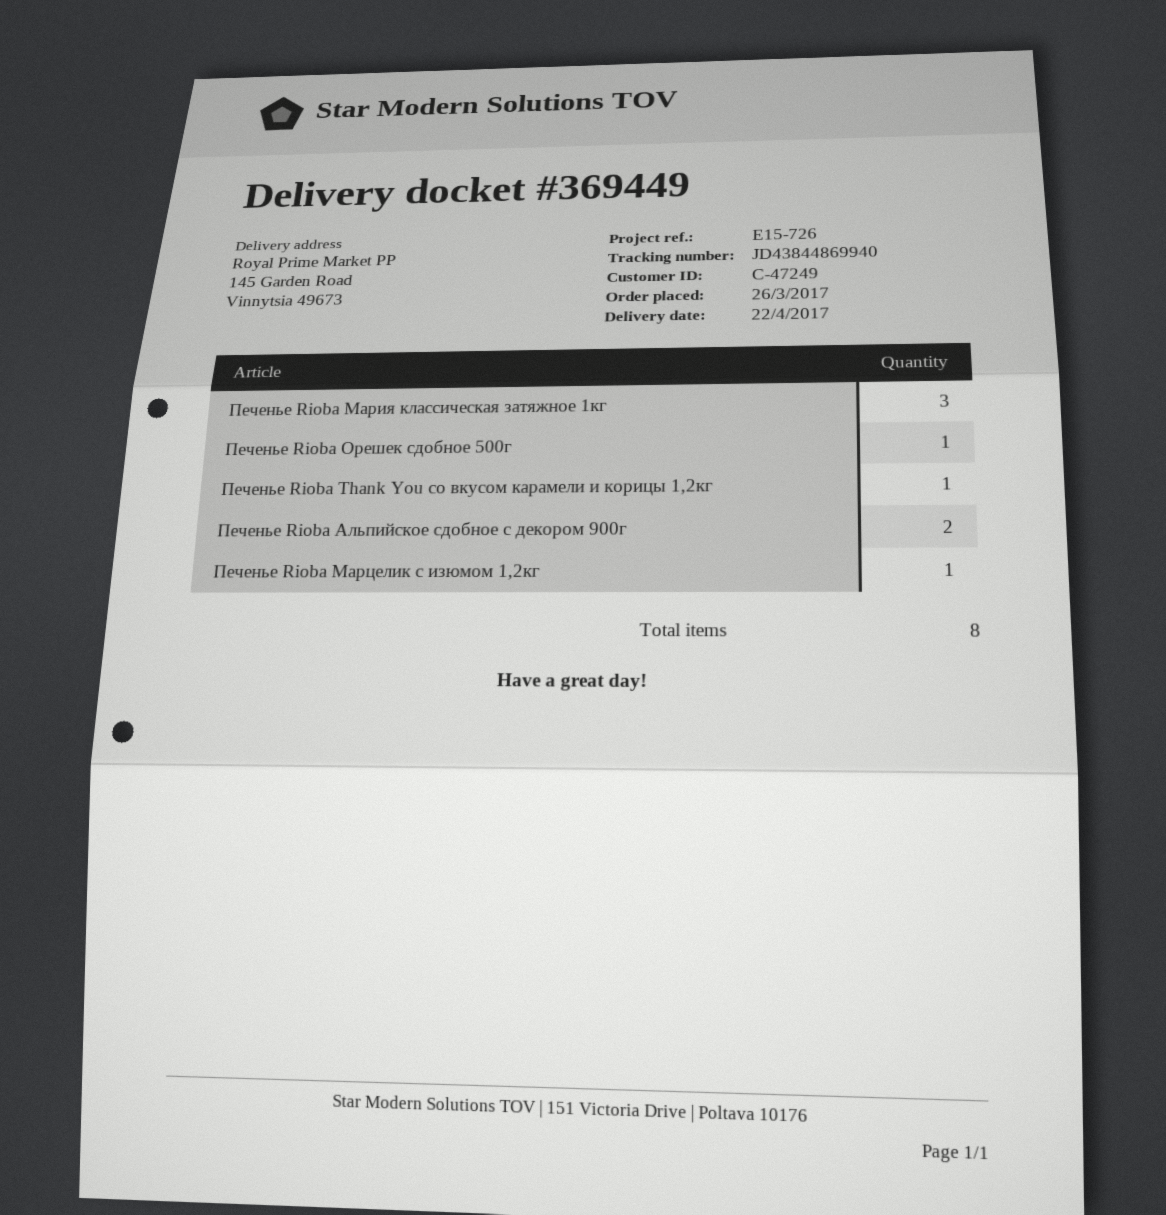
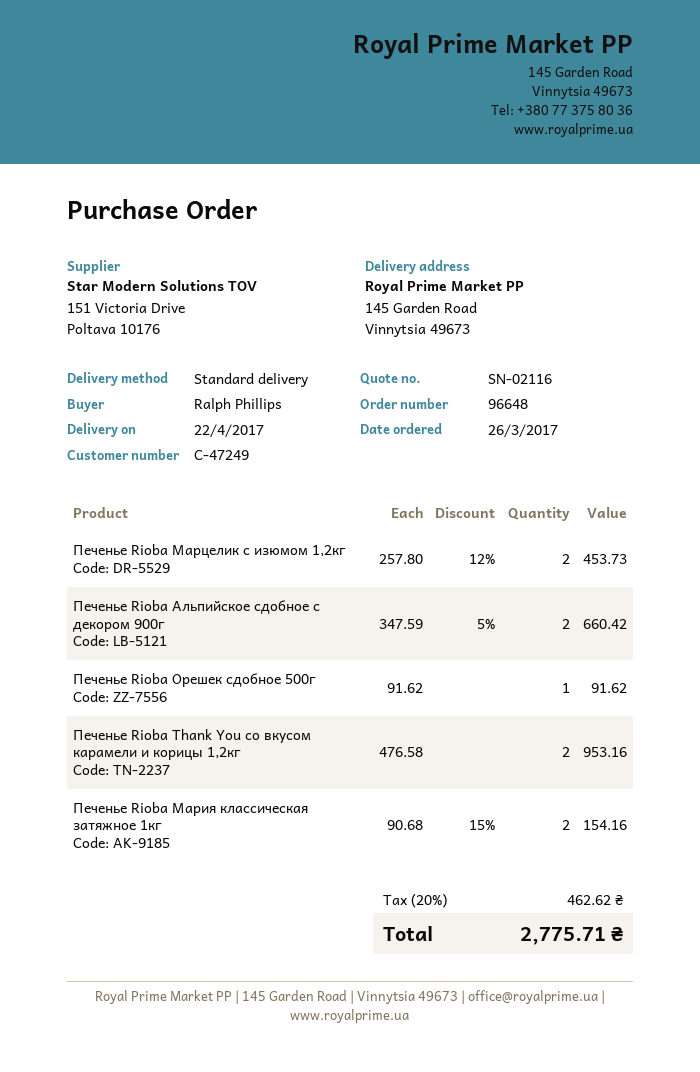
Печенье Rioba Мария классическая затяжное 1кг: 3 -> 2
Печенье Rioba Thank You со вкусом карамели и корицы 1,2кг: 1 -> 2
Печенье Rioba Марцелик с изюмом 1,2кг: 1 -> 2

